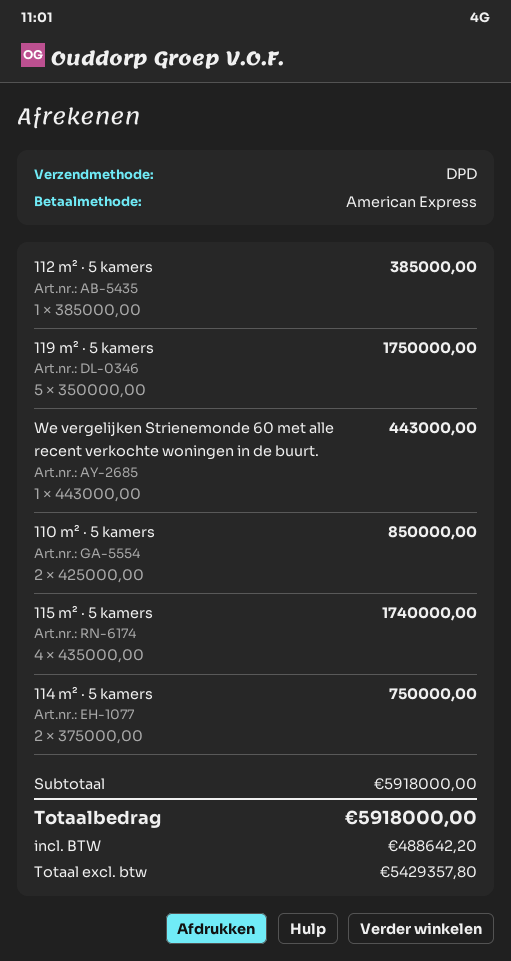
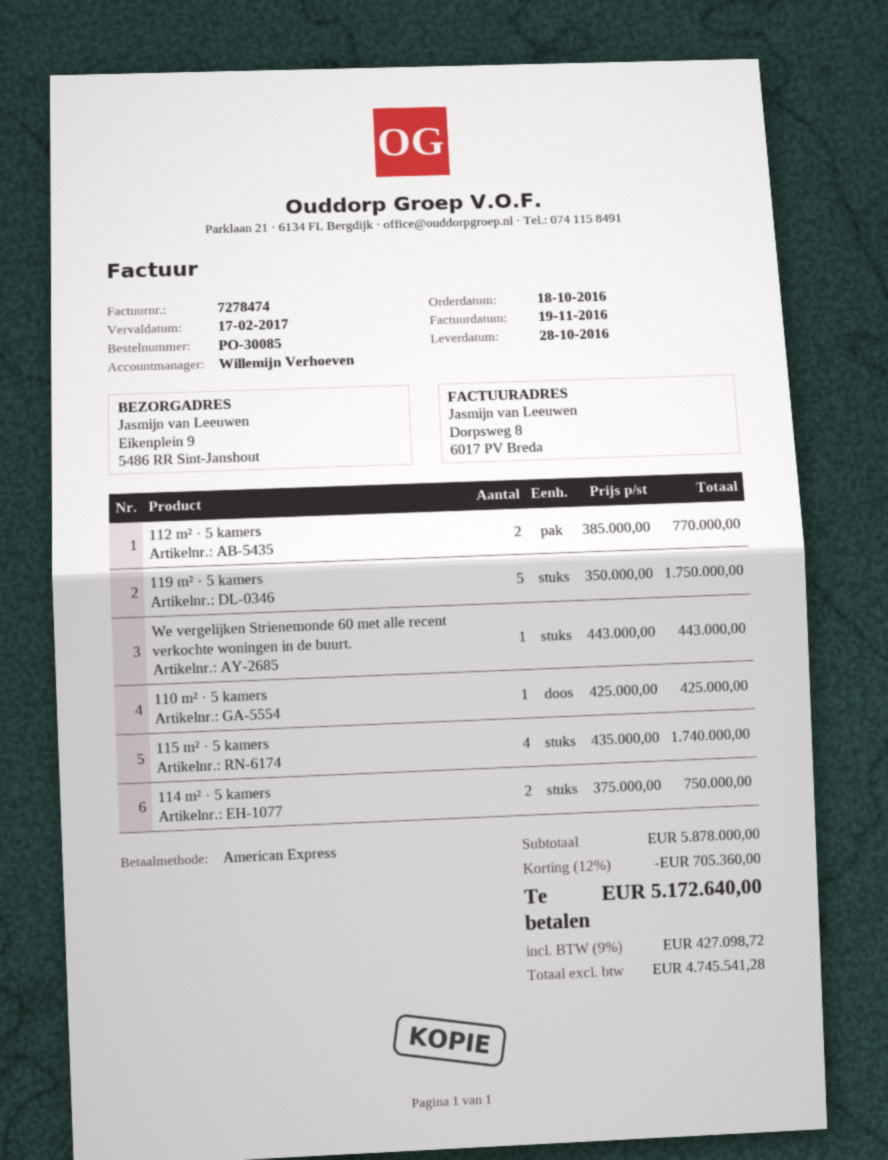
112 m² · 5 kamers: 1 x 385000.00 = 385000.00 -> 2 x 385000.00 = 770000.00
110 m² · 5 kamers: 2 x 425000.00 = 850000.00 -> 1 x 425000.00 = 425000.00
subtotal: 5918000.00 -> 5878000.00
discount: none -> 12% = 705360.00
net: 5429357.80 -> 4745541.28
tax: 488642.20 -> 427098.72
total: 5918000.00 -> 5172640.00

